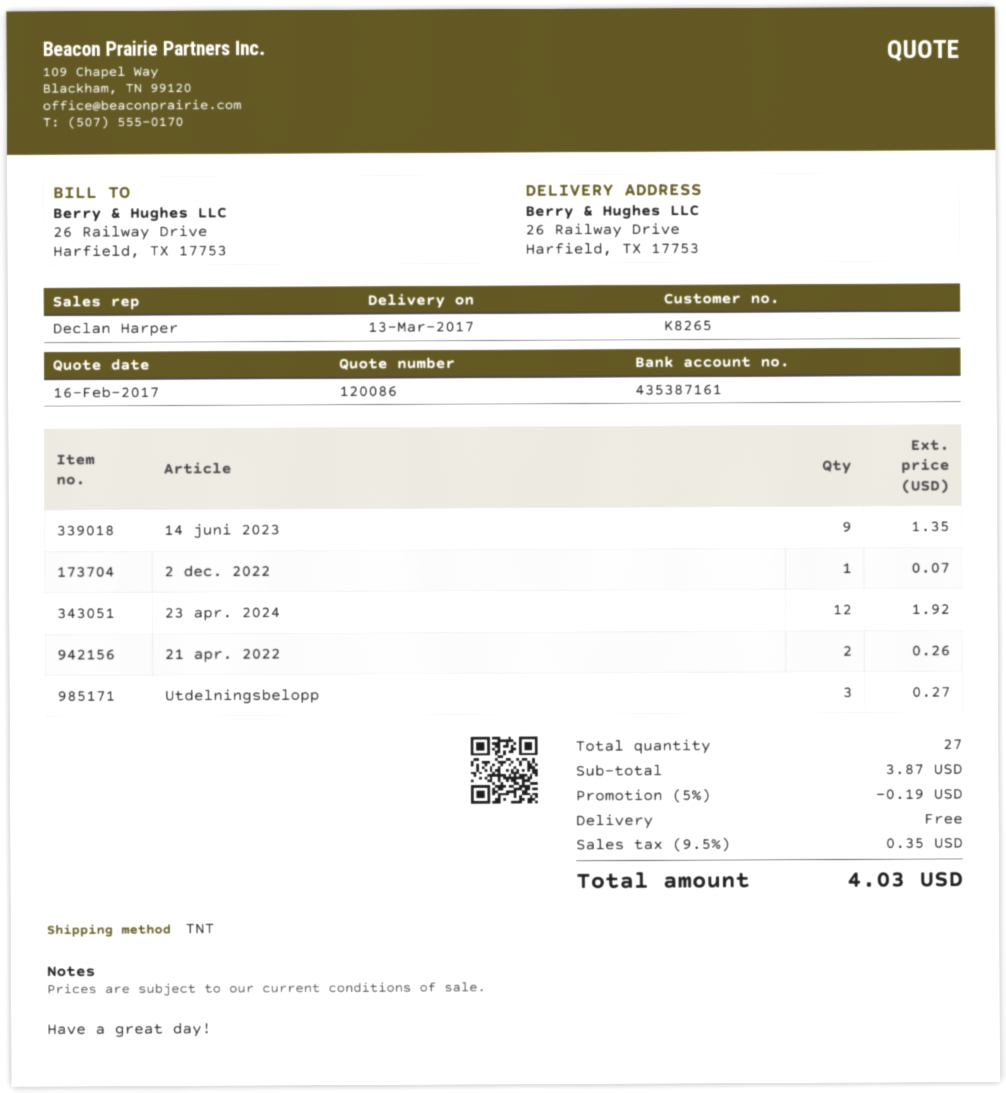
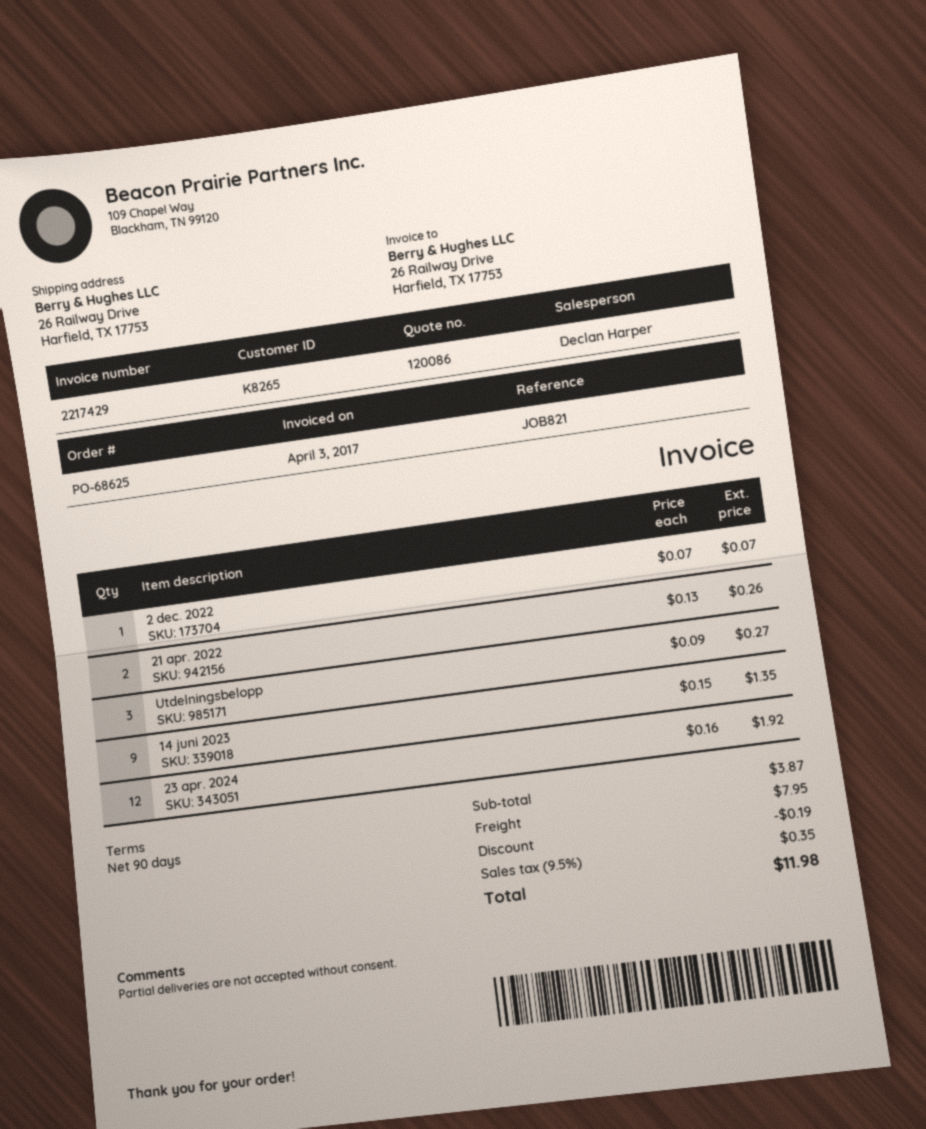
shipping: 0.00 -> 7.95
total: 4.03 -> 11.98

